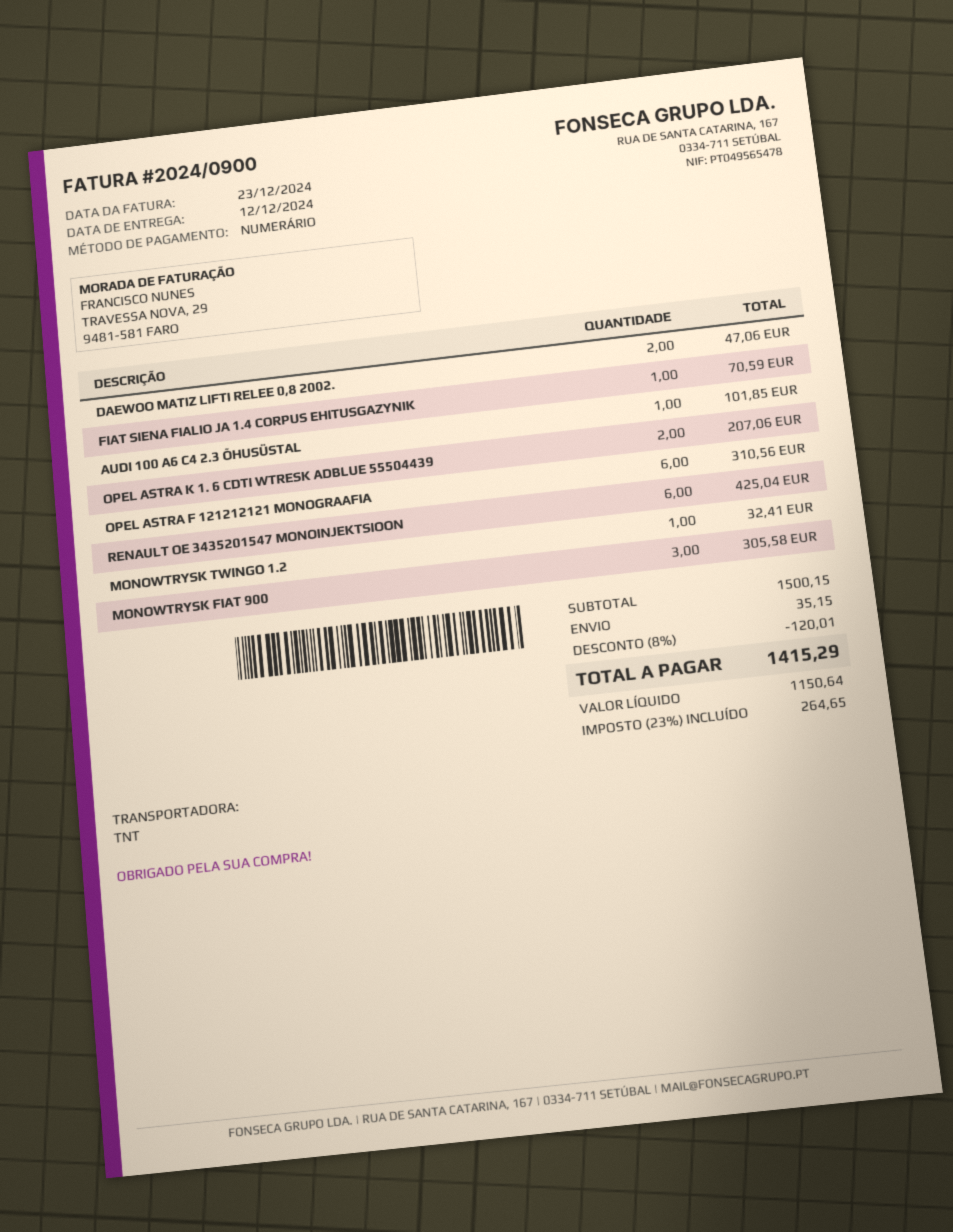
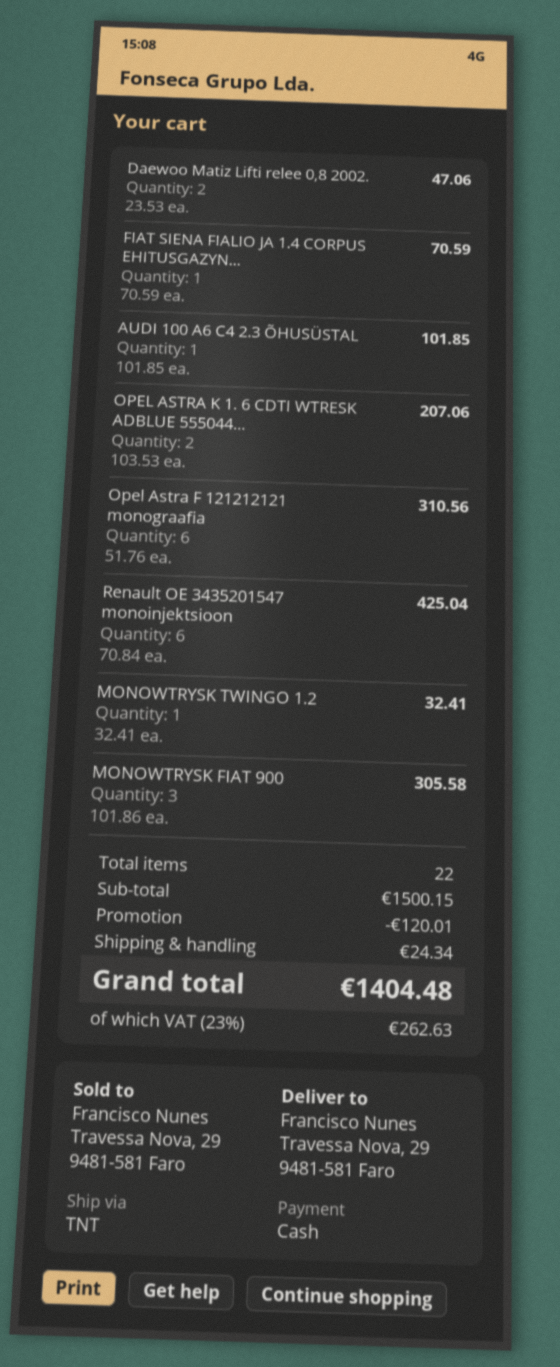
shipping: 35.15 -> 24.34
tax: 23% = 264.65 -> 23% = 262.63
total: 1415.29 -> 1404.48

